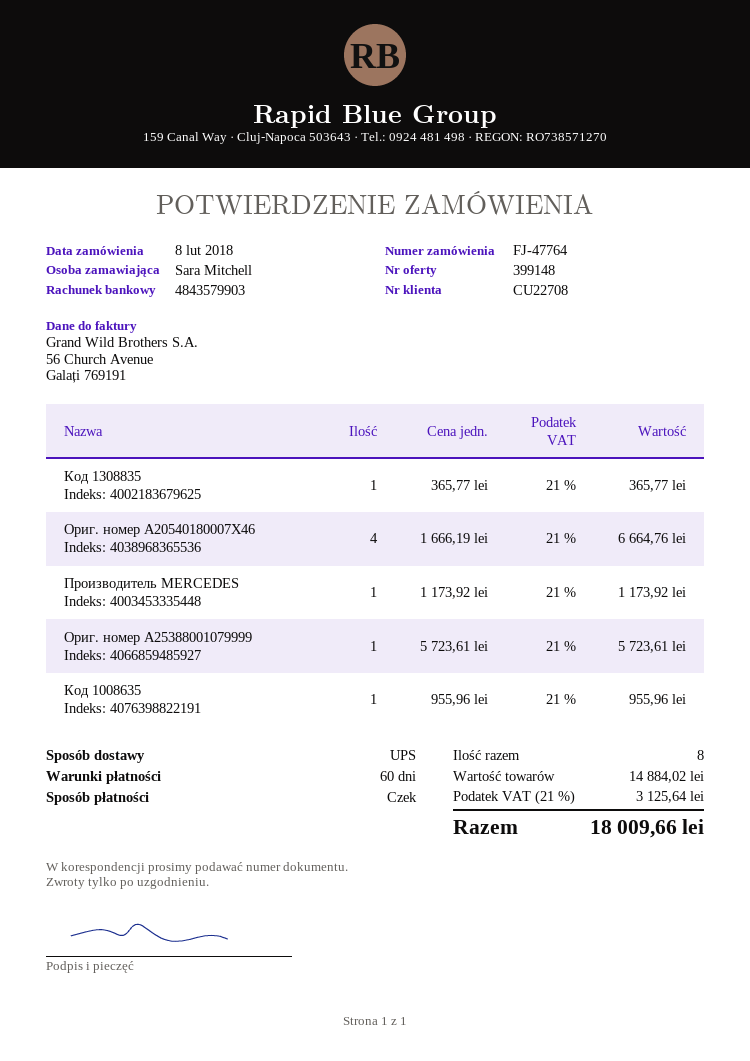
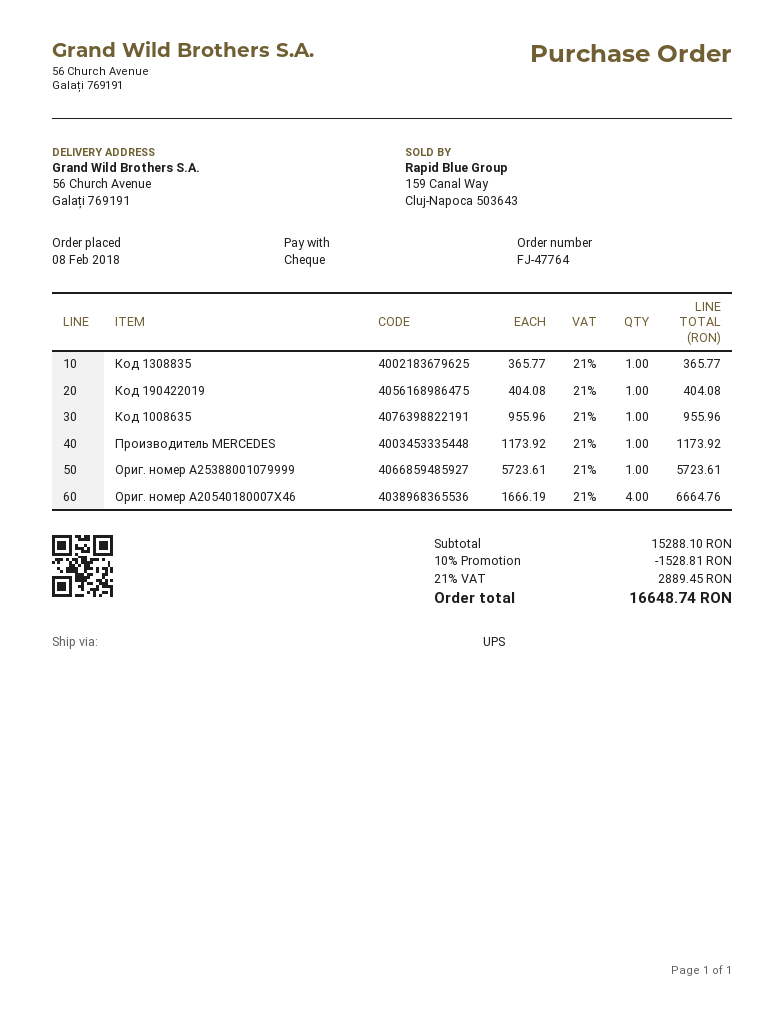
Код 190422019: none -> 1 x 404.08 = 404.08
subtotal: 14884.02 -> 15288.10
discount: none -> 10% = 1528.81
tax: 21% = 3125.64 -> 21% = 2889.45
total: 18009.66 -> 16648.74

